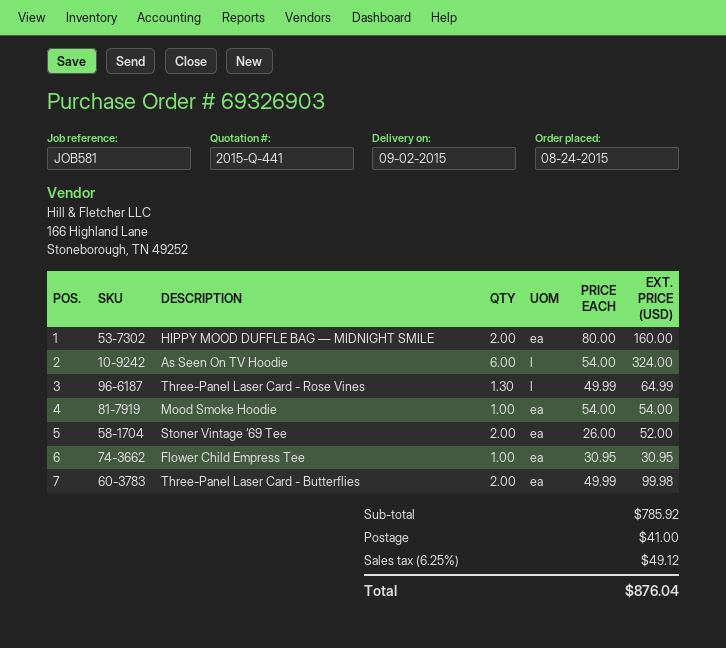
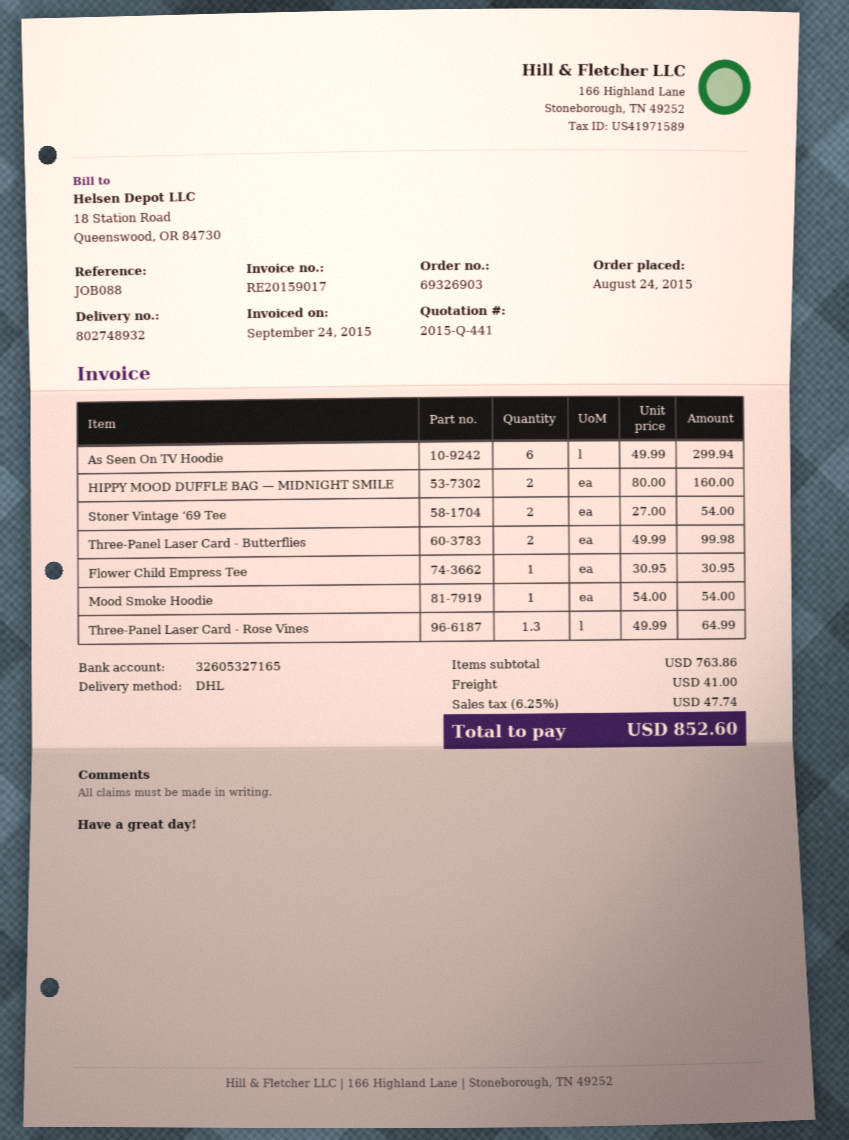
reference: JOB581 -> JOB088
As Seen On TV Hoodie: 6 x 54.00 = 324.00 -> 6 x 49.99 = 299.94
Stoner Vintage ‘69 Tee: 2 x 26.00 = 52.00 -> 2 x 27.00 = 54.00
subtotal: 785.92 -> 763.86
tax: 6.25% = 49.12 -> 6.25% = 47.74
total: 876.04 -> 852.60

